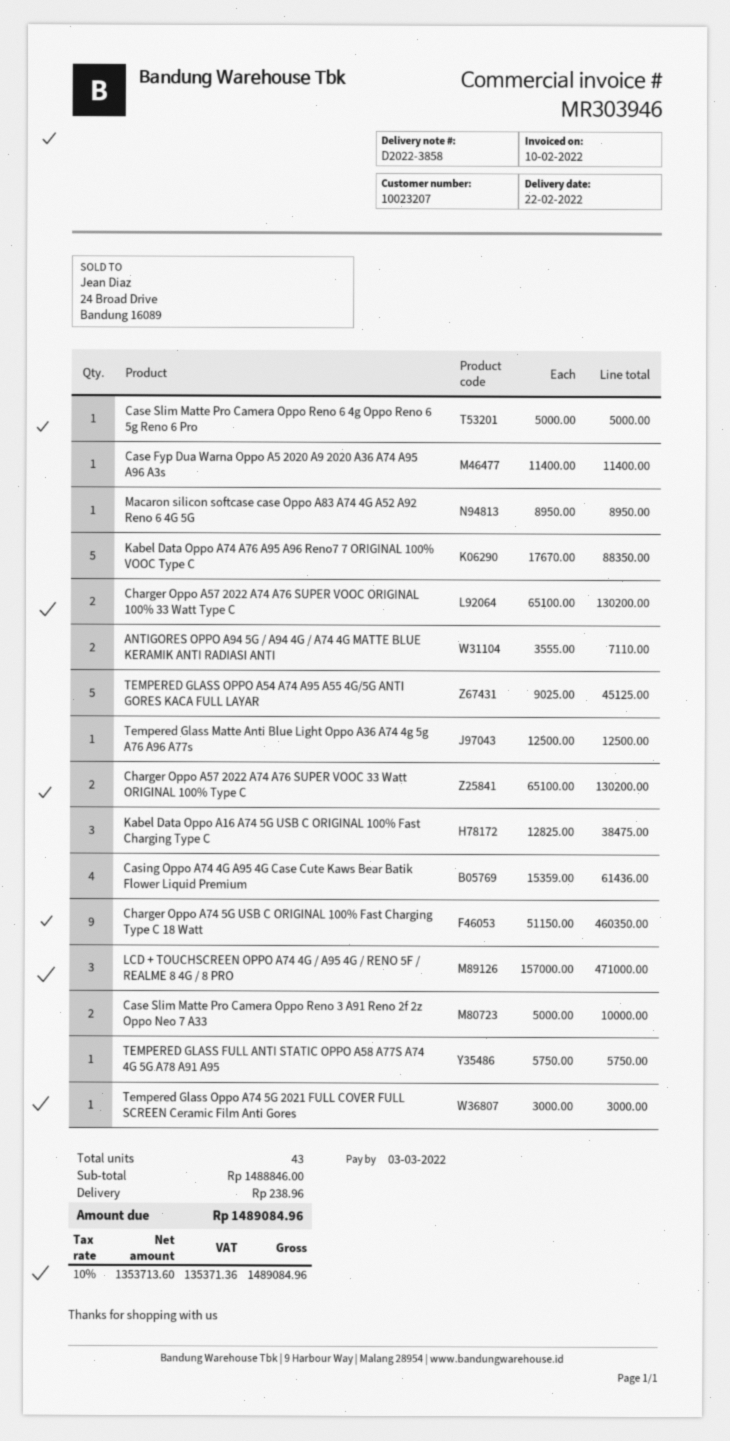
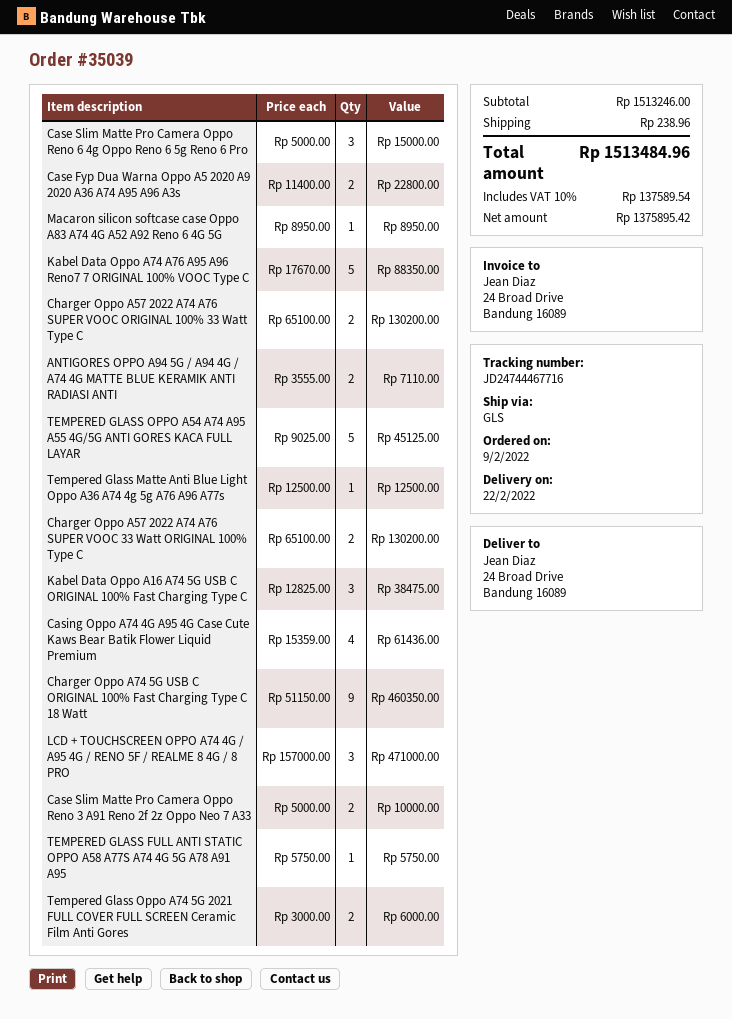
Case Slim Matte Pro Camera Oppo Reno 6 4g Oppo Reno 6 5g Reno 6 Pro: 1 x 5000.00 = 5000.00 -> 3 x 5000.00 = 15000.00
Case Fyp Dua Warna Oppo A5 2020 A9 2020 A36 A74 A95 A96 A3s: 1 x 11400.00 = 11400.00 -> 2 x 11400.00 = 22800.00
Tempered Glass Oppo A74 5G 2021 FULL COVER FULL SCREEN Ceramic Film Anti Gores: 1 x 3000.00 = 3000.00 -> 2 x 3000.00 = 6000.00
subtotal: 1488846.00 -> 1513246.00
net: 1353713.60 -> 1375895.42
tax: 10% = 135371.36 -> 10% = 137589.54
total: 1489084.96 -> 1513484.96

